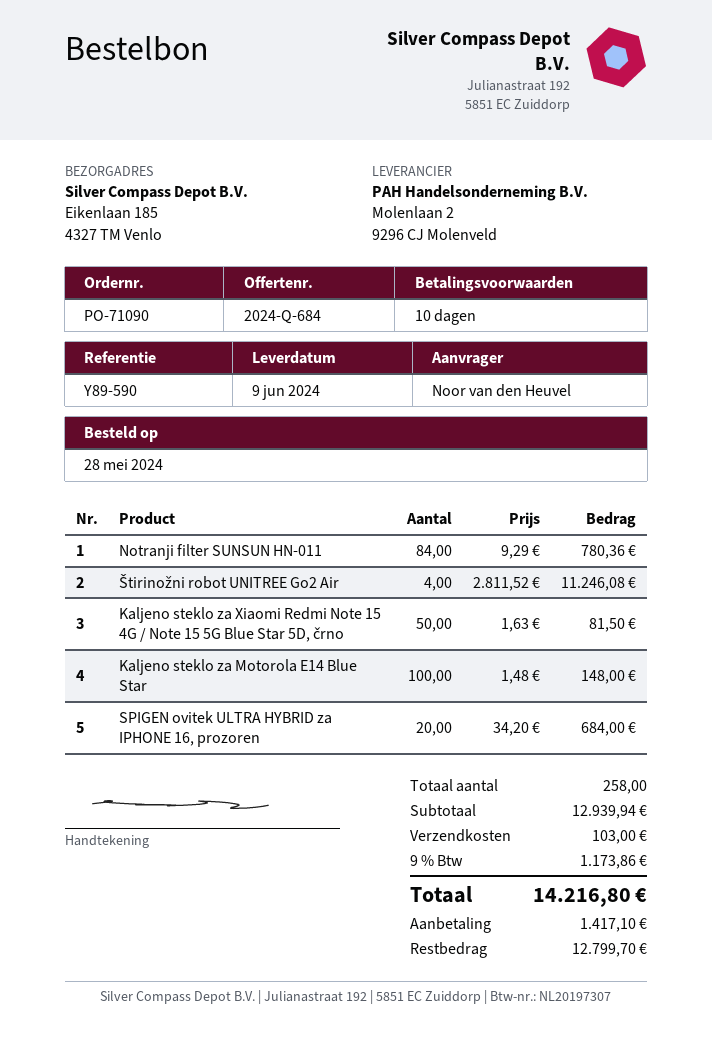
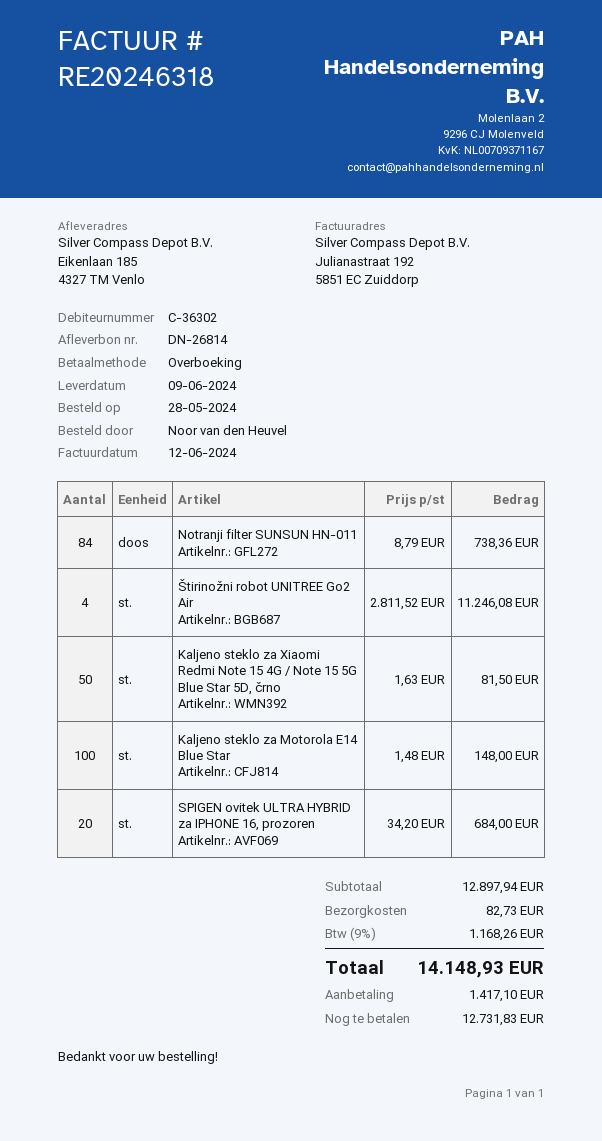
Notranji filter SUNSUN HN-011: 84 x 9.29 = 780.36 -> 84 x 8.79 = 738.36
subtotal: 12939.94 -> 12897.94
shipping: 103.00 -> 82.73
tax: 9% = 1173.86 -> 9% = 1168.26
total: 14216.80 -> 14148.93
balance: 12799.70 -> 12731.83

